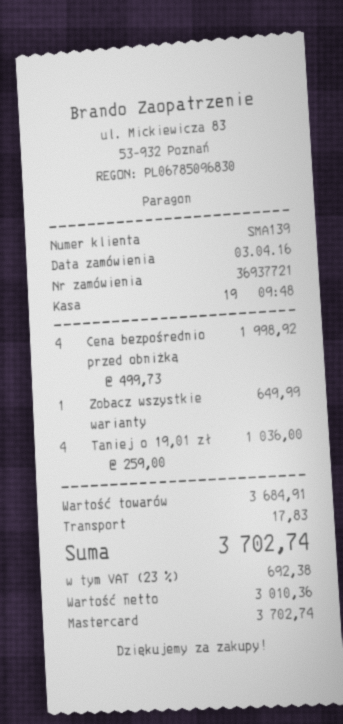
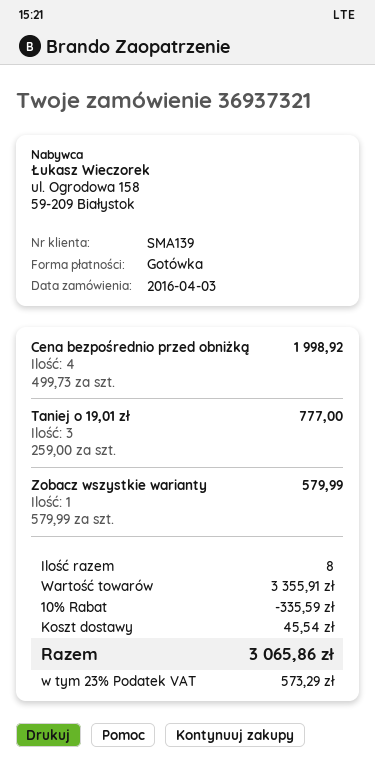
order number: 36937721 -> 36937321
payment method: Mastercard -> cash
Zobacz wszystkie warianty: 1 x 649.99 = 649.99 -> 1 x 579.99 = 579.99
Taniej o 19,01 zł: 4 x 259.00 = 1036.00 -> 3 x 259.00 = 777.00
subtotal: 3684.91 -> 3355.91
discount: none -> 10% = 335.59
shipping: 17.83 -> 45.54
tax: 23% = 692.38 -> 23% = 573.29
total: 3702.74 -> 3065.86

